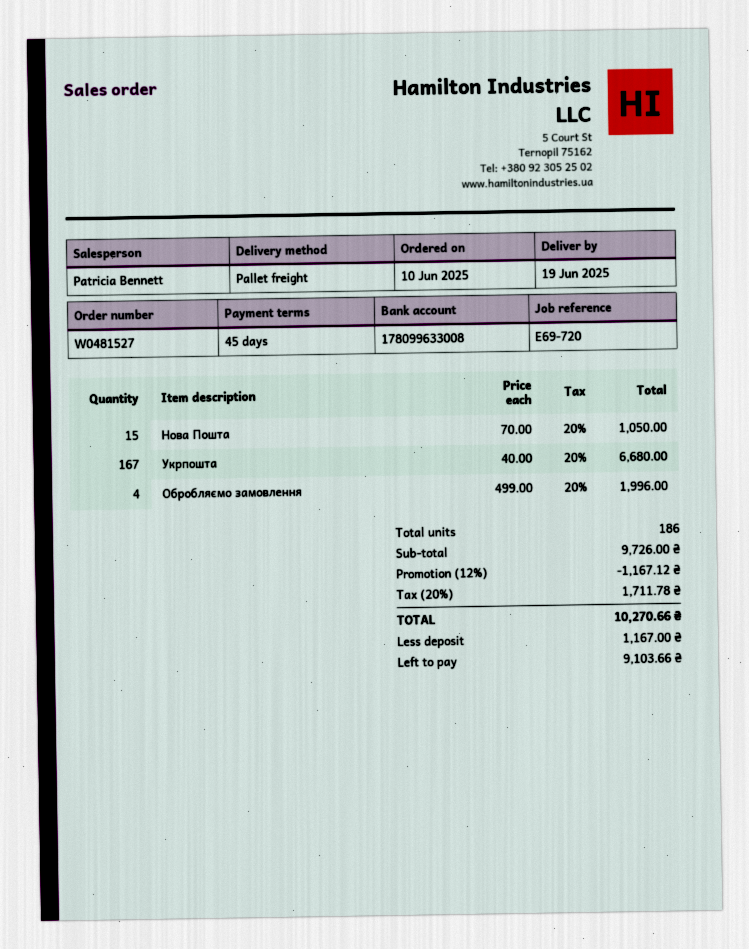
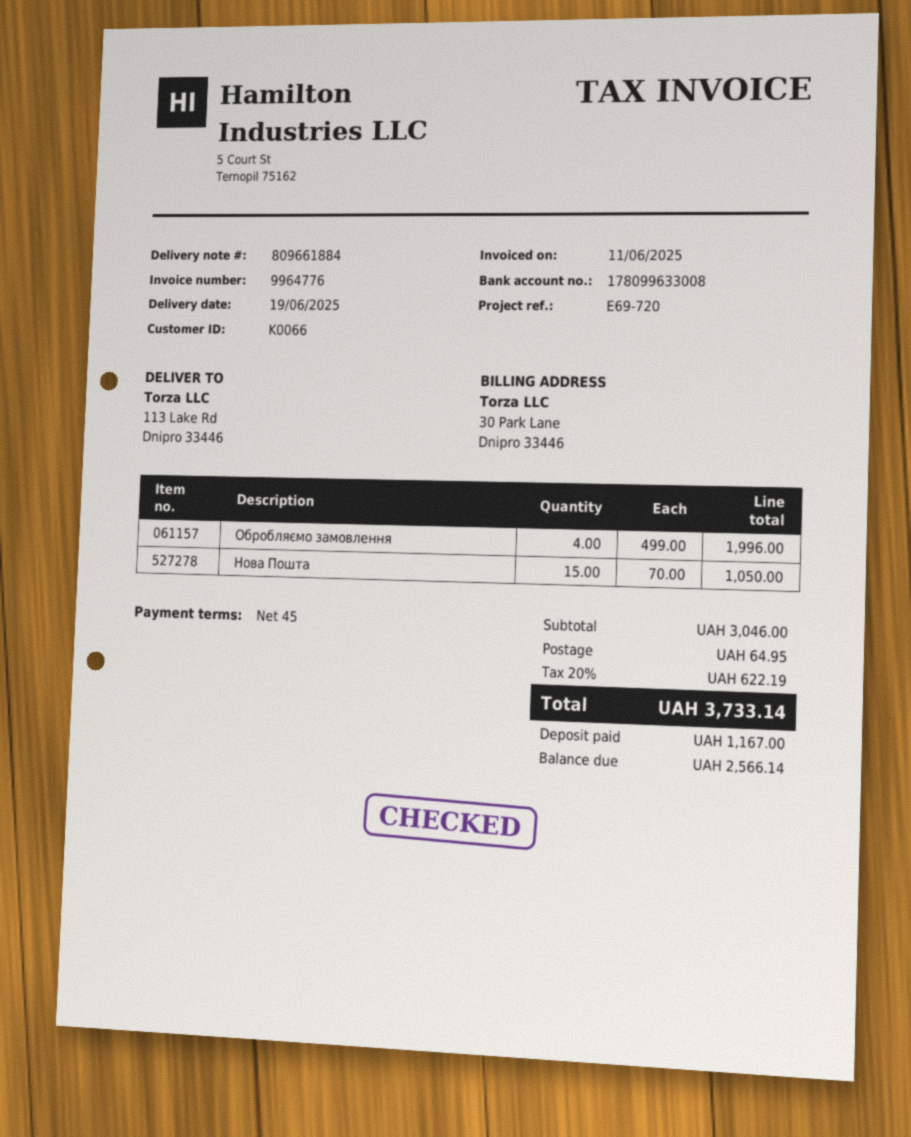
Укрпошта: 167 x 40.00 = 6680.00 -> none
subtotal: 9726.00 -> 3046.00
discount: 12% = 1167.12 -> none
shipping: none -> 64.95
tax: 20% = 1711.78 -> 20% = 622.19
total: 10270.66 -> 3733.14
balance: 9103.66 -> 2566.14

